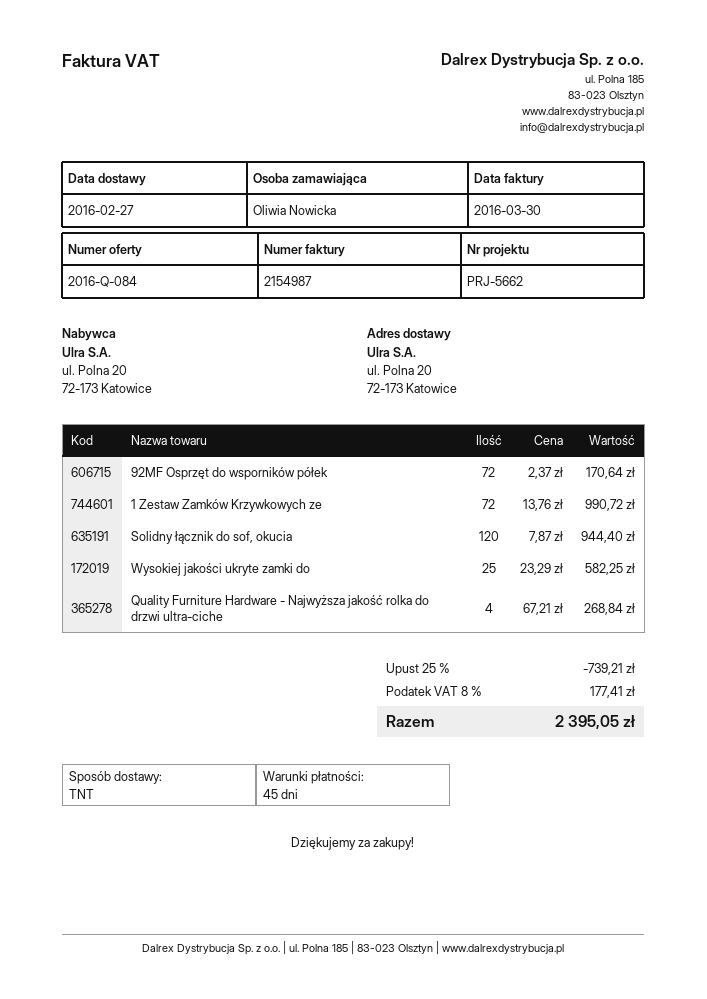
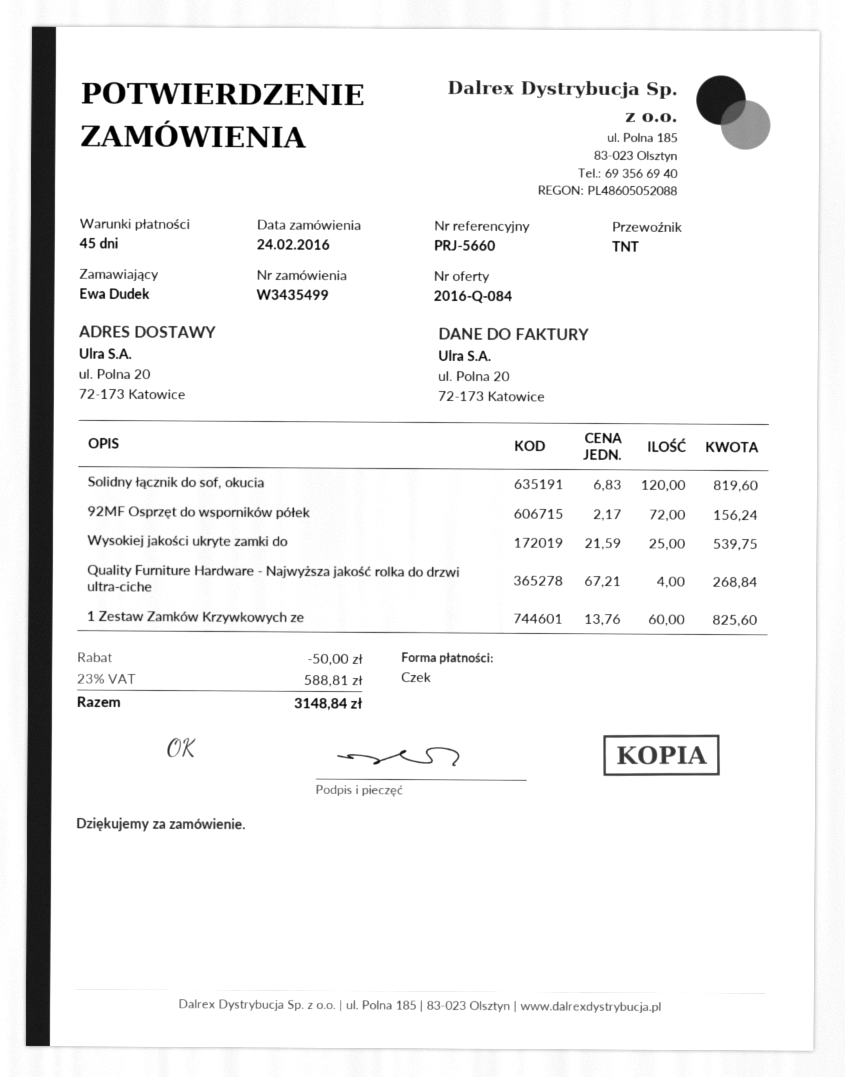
reference: PRJ-5662 -> PRJ-5660
ordered by: Oliwia Nowicka -> Ewa Dudek
92MF Osprzęt do wsporników półek: 72 x 2.37 = 170.64 -> 72 x 2.17 = 156.24
1 Zestaw Zamków Krzywkowych ze: 72 x 13.76 = 990.72 -> 60 x 13.76 = 825.60
Solidny łącznik do sof, okucia: 120 x 7.87 = 944.40 -> 120 x 6.83 = 819.60
Wysokiej jakości ukryte zamki do: 25 x 23.29 = 582.25 -> 25 x 21.59 = 539.75
discount: 739.21 -> 50.00
tax: 8% = 177.41 -> 23% = 588.81
total: 2395.05 -> 3148.84

